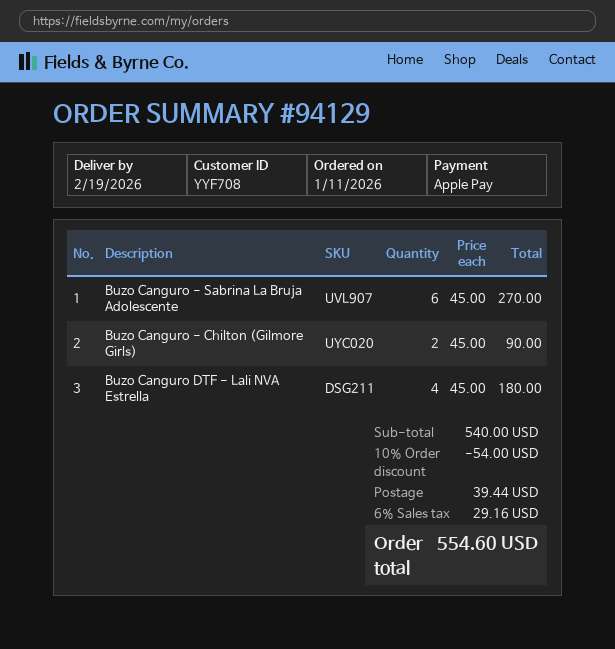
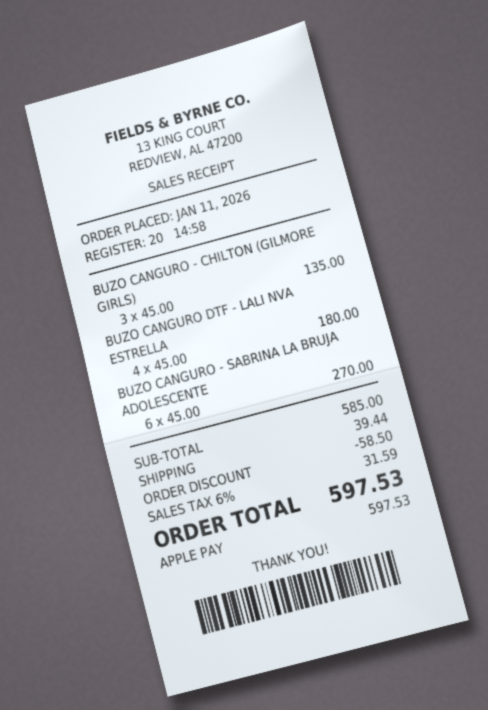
Buzo Canguro - Chilton (Gilmore Girls): 2 x 45.00 = 90.00 -> 3 x 45.00 = 135.00
subtotal: 540.00 -> 585.00
discount: 54.00 -> 58.50
tax: 6% = 29.16 -> 6% = 31.59
total: 554.60 -> 597.53

